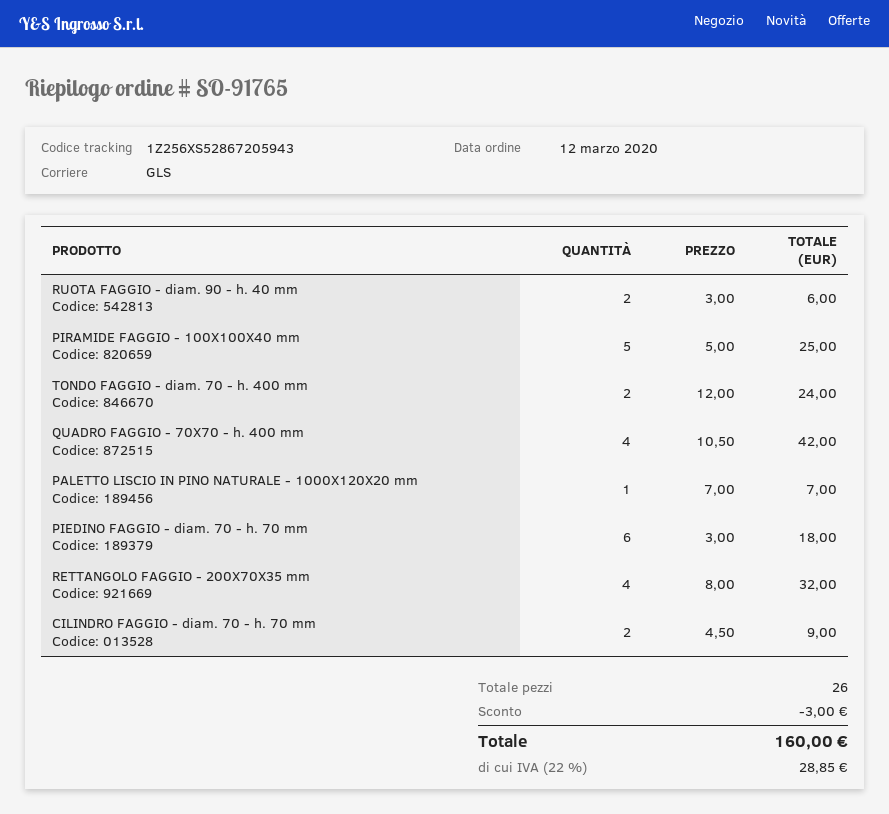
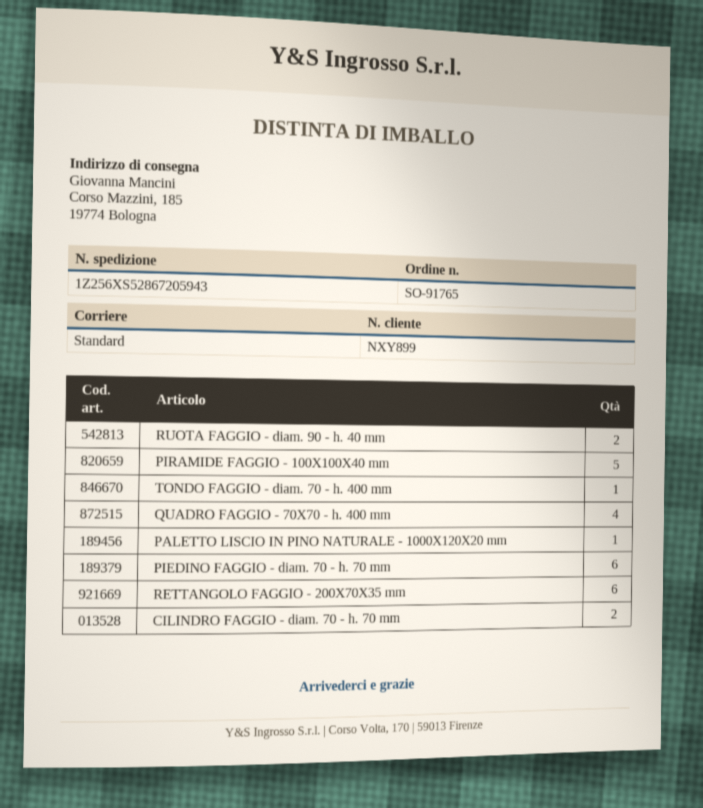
shipping method: GLS -> standard
TONDO FAGGIO - diam. 70 - h. 400 mm: 2 -> 1
RETTANGOLO FAGGIO - 200X70X35 mm: 4 -> 6

